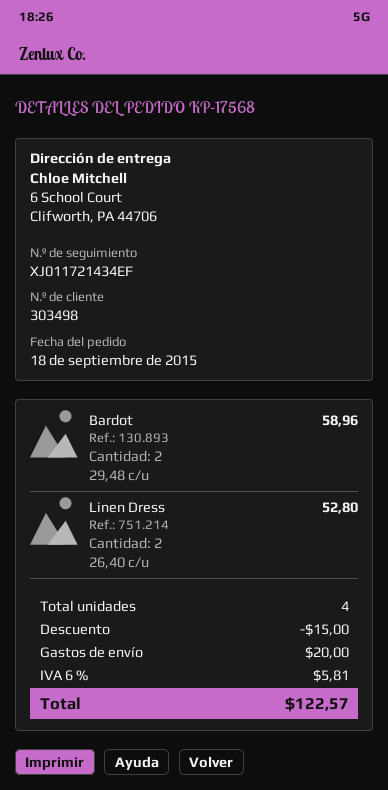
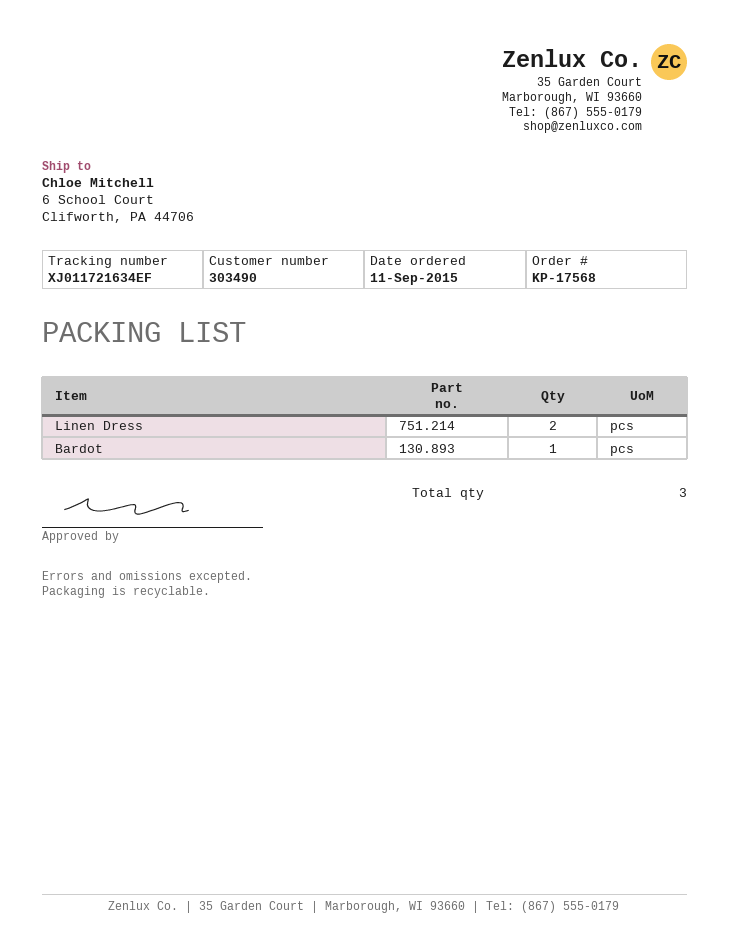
order date: 2015-09-18 -> 2015-09-11
customer number: 303498 -> 303490
tracking number: XJ011721434EF -> XJ011721634EF
Bardot: 2 -> 1
total quantity: 4 -> 3

